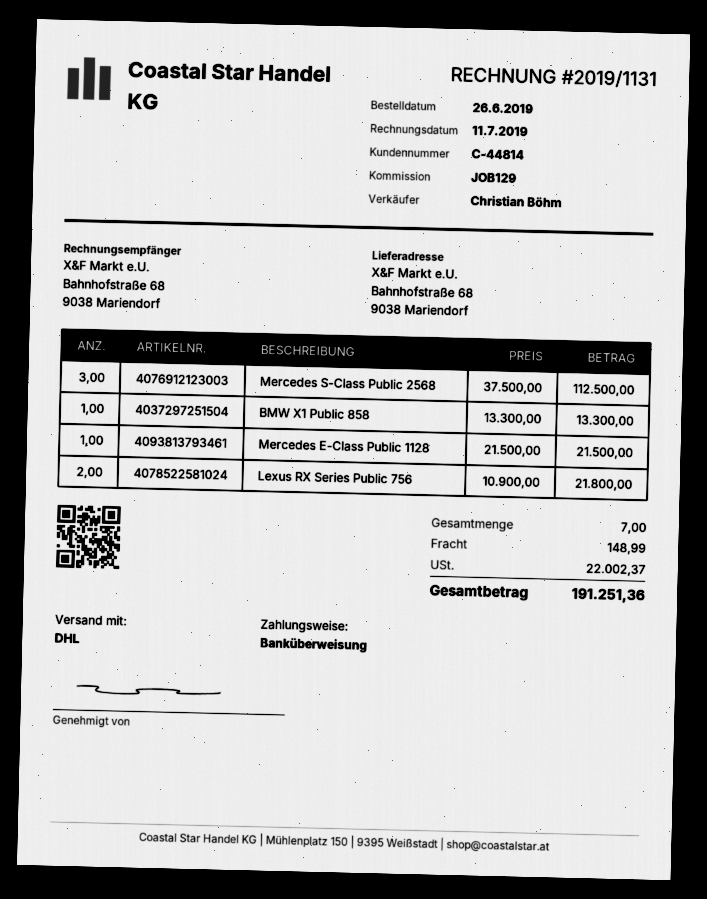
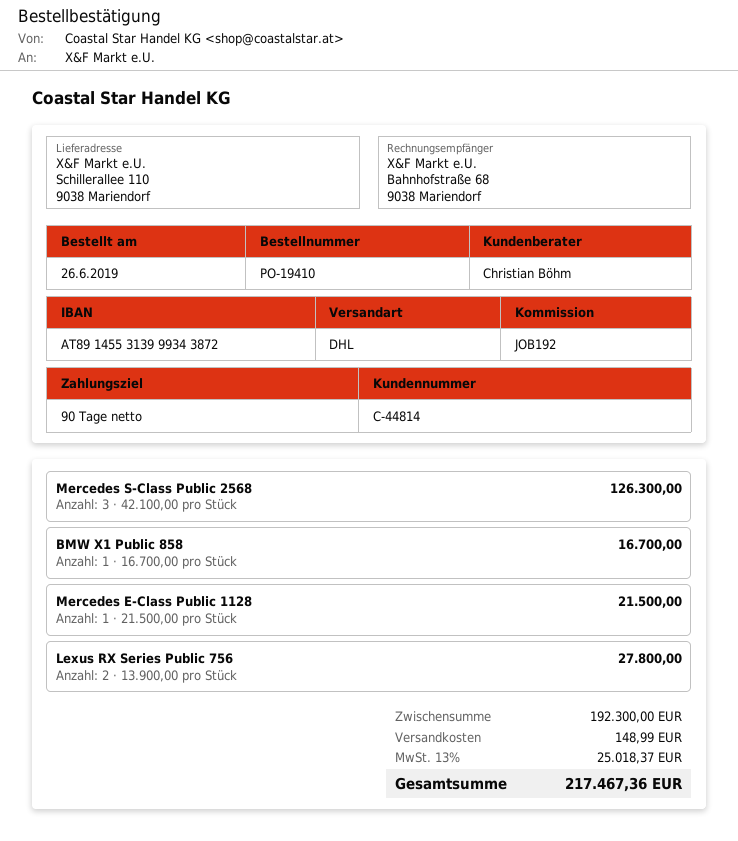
reference: JOB129 -> JOB192
ship to: Bahnhofstraße 68, 9038 Mariendorf -> Schillerallee 110, 9038 Mariendorf
Mercedes S-Class Public 2568: 3 x 37500.00 = 112500.00 -> 3 x 42100.00 = 126300.00
BMW X1 Public 858: 1 x 13300.00 = 13300.00 -> 1 x 16700.00 = 16700.00
Lexus RX Series Public 756: 2 x 10900.00 = 21800.00 -> 2 x 13900.00 = 27800.00
tax: 22002.37 -> 25018.37
total: 191251.36 -> 217467.36

